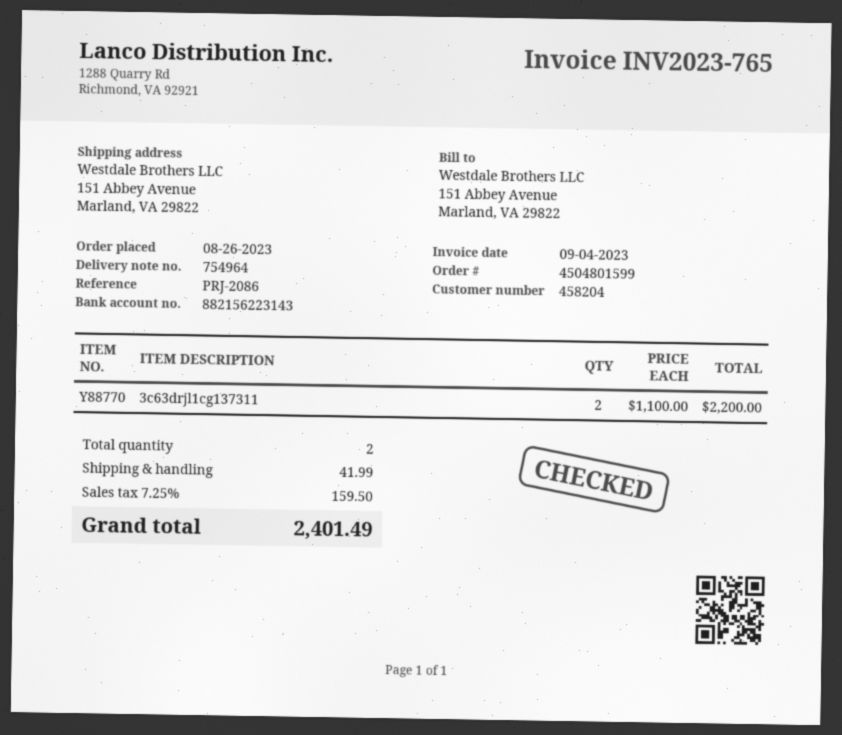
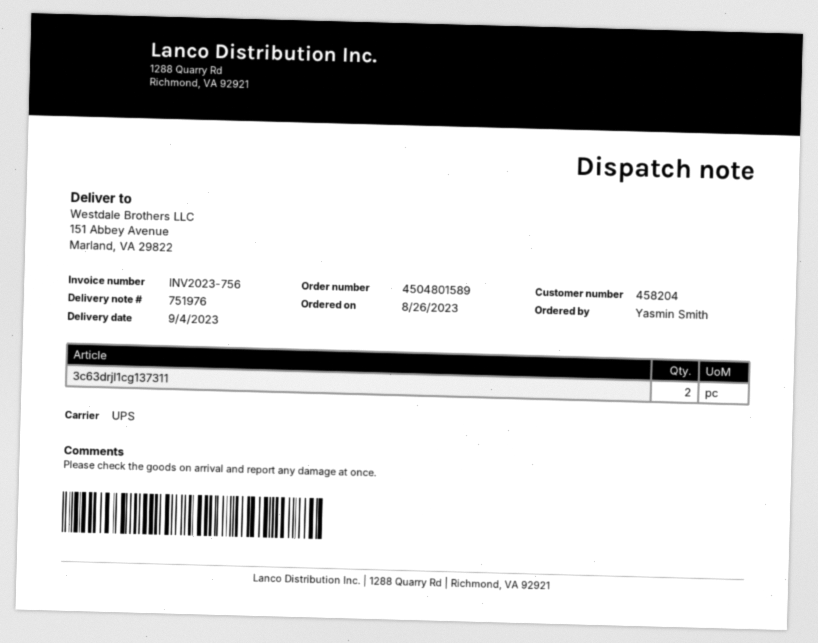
order number: 4504801599 -> 4504801589
delivery note number: 754964 -> 751976
invoice number: INV2023-765 -> INV2023-756

